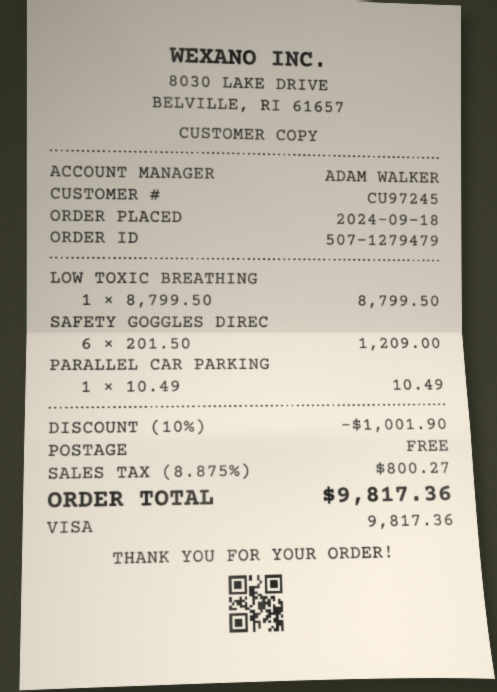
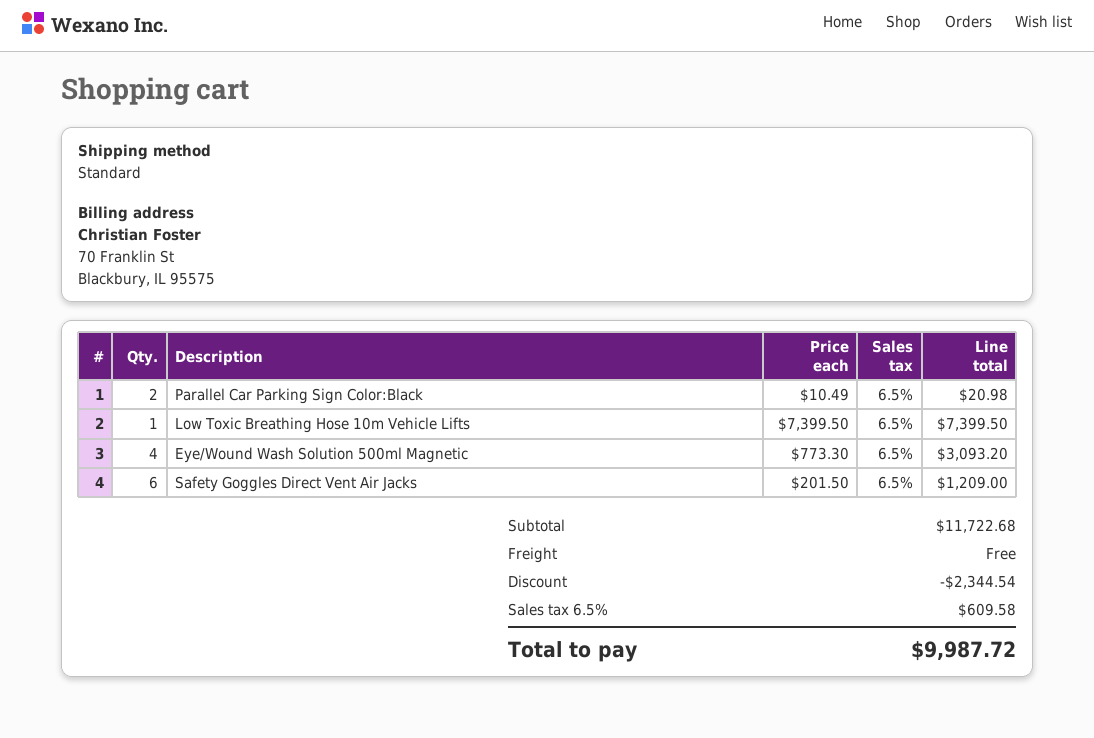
LOW TOXIC BREATHING: 1 x 8799.50 = 8799.50 -> 1 x 7399.50 = 7399.50
PARALLEL CAR PARKING: 1 x 10.49 = 10.49 -> 2 x 10.49 = 20.98
Eye/Wound Wash Solution 500ml Magnetic: none -> 4 x 773.30 = 3093.20
discount: 1001.90 -> 2344.54
tax: 8.875% = 800.27 -> 6.5% = 609.58
total: 9817.36 -> 9987.72

